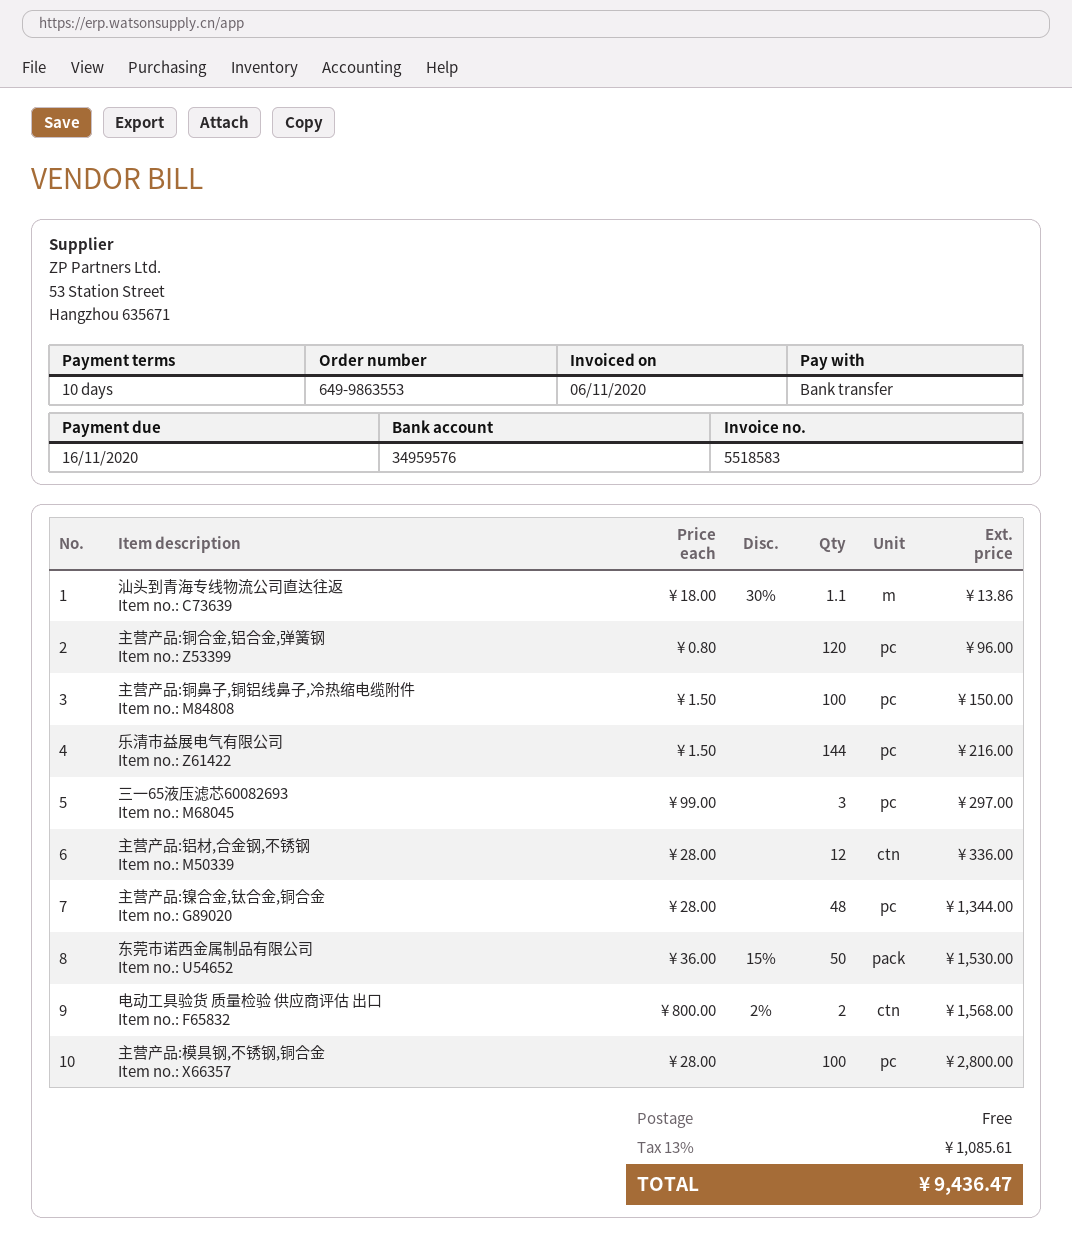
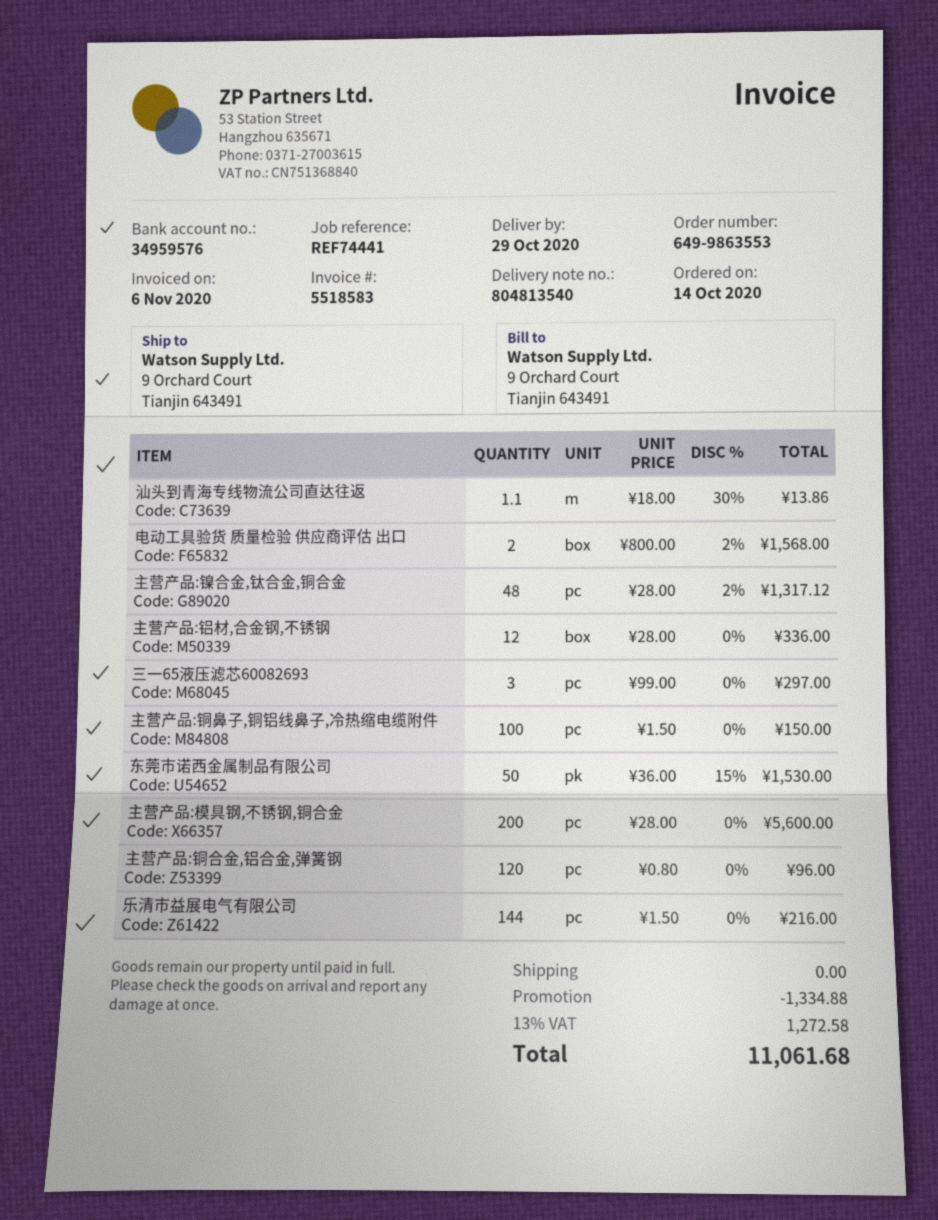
主营产品:镍合金,钛合金,铜合金: 48 x 28.00 = 1344.00 -> 48 x 28.00 - 2% = 1317.12
主营产品:模具钢,不锈钢,铜合金: 100 x 28.00 = 2800.00 -> 200 x 28.00 = 5600.00
discount: none -> 1334.88
tax: 13% = 1085.61 -> 13% = 1272.58
total: 9436.47 -> 11061.68

